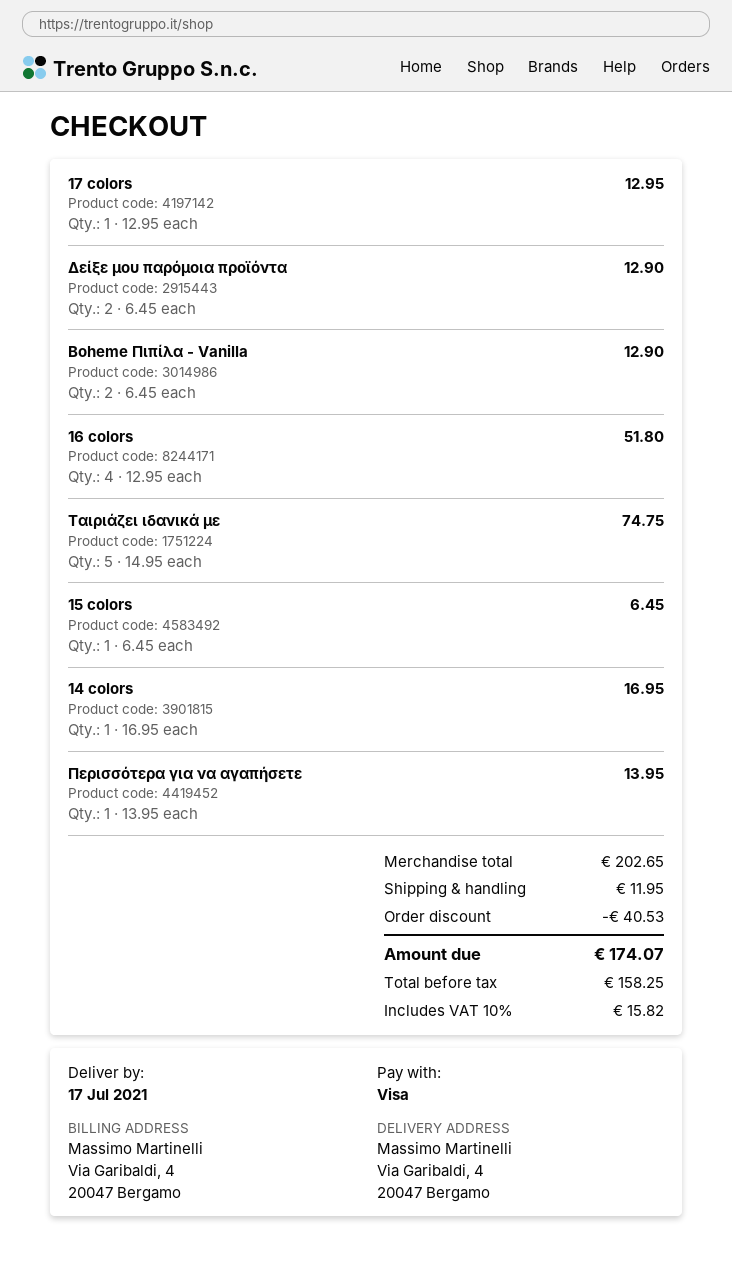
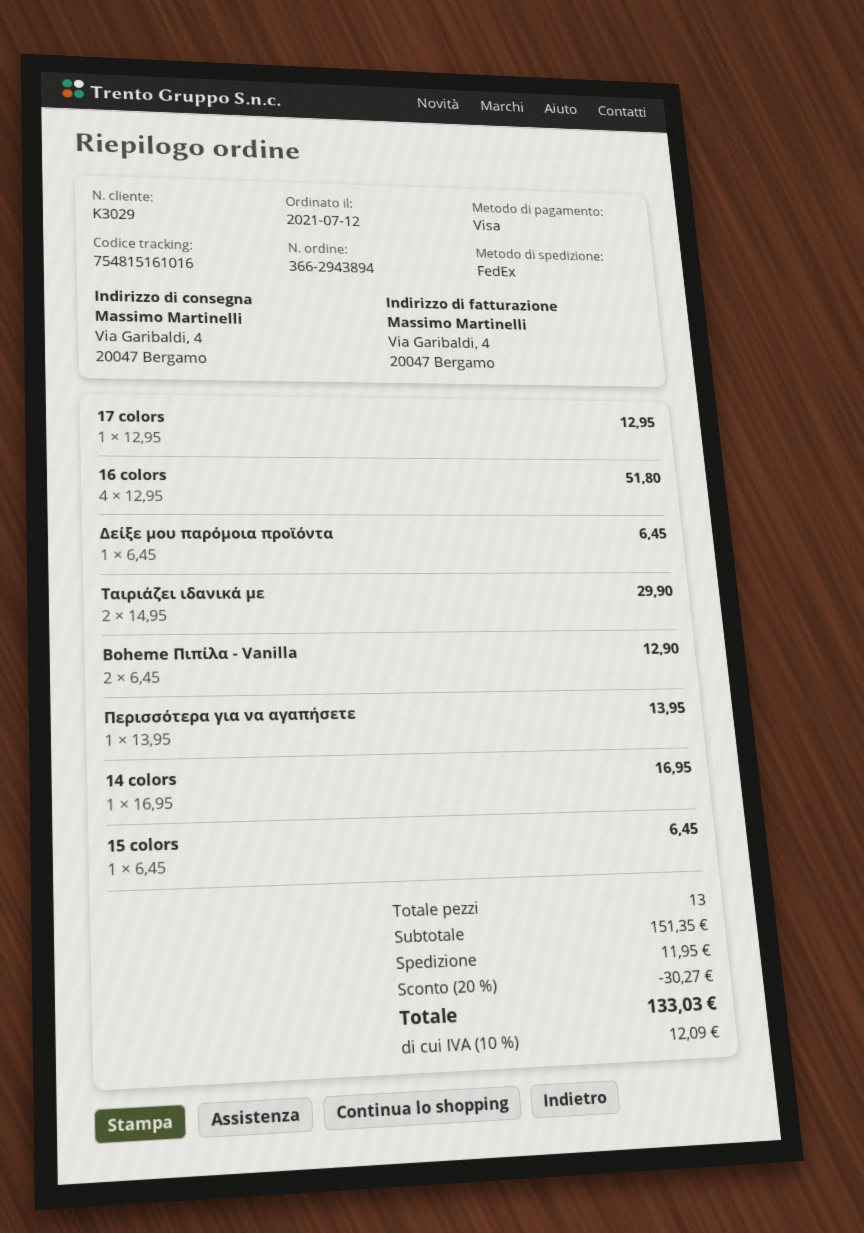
Δείξε μου παρόμοια προϊόντα: 2 x 6.45 = 12.90 -> 1 x 6.45 = 6.45
Ταιριάζει ιδανικά με: 5 x 14.95 = 74.75 -> 2 x 14.95 = 29.90
subtotal: 202.65 -> 151.35
discount: 40.53 -> 30.27
tax: 10% = 15.82 -> 10% = 12.09
total: 174.07 -> 133.03

